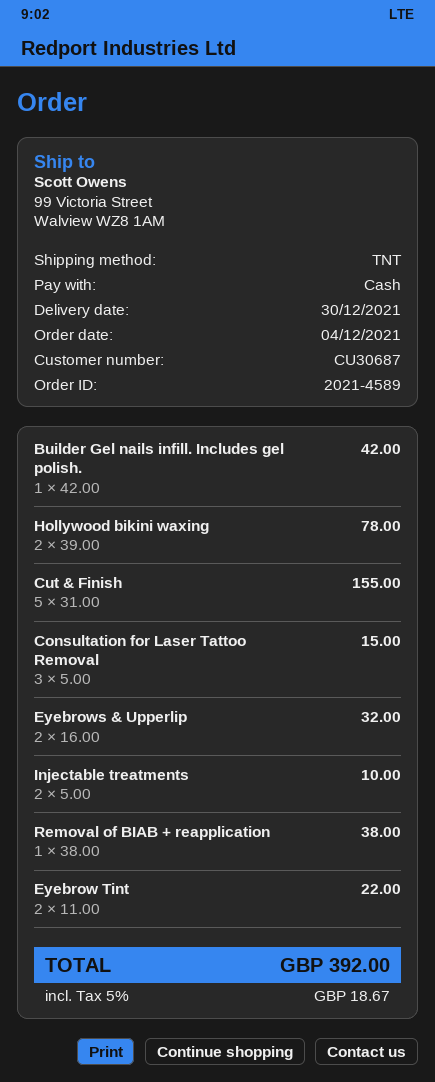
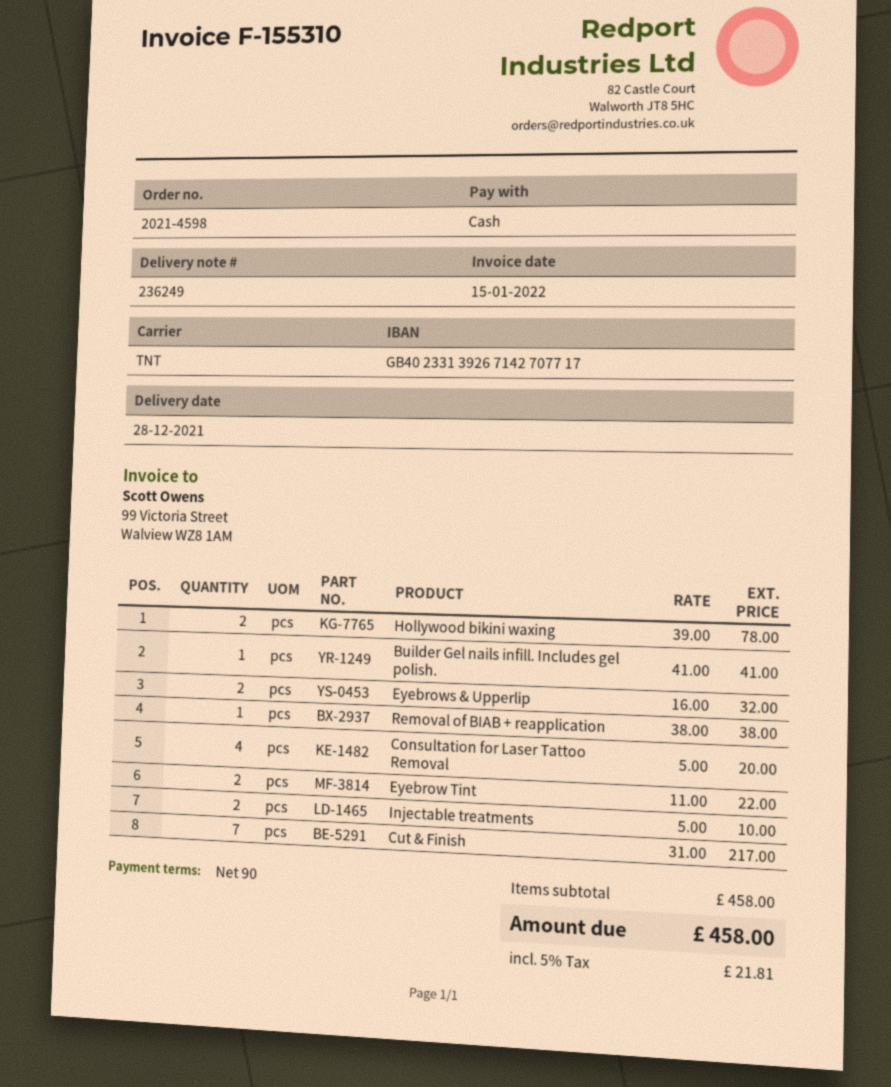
order number: 2021-4589 -> 2021-4598
delivery date: 2021-12-30 -> 2021-12-28
Builder Gel nails infill. Includes gel polish.: 1 x 42.00 = 42.00 -> 1 x 41.00 = 41.00
Cut & Finish: 5 x 31.00 = 155.00 -> 7 x 31.00 = 217.00
Consultation for Laser Tattoo Removal: 3 x 5.00 = 15.00 -> 4 x 5.00 = 20.00
tax: 5% = 18.67 -> 5% = 21.81
total: 392.00 -> 458.00

